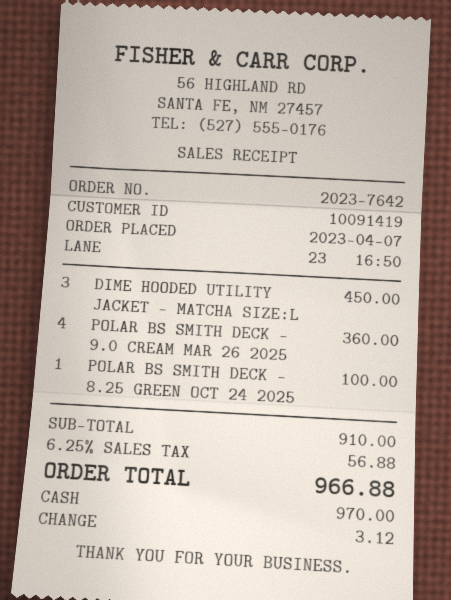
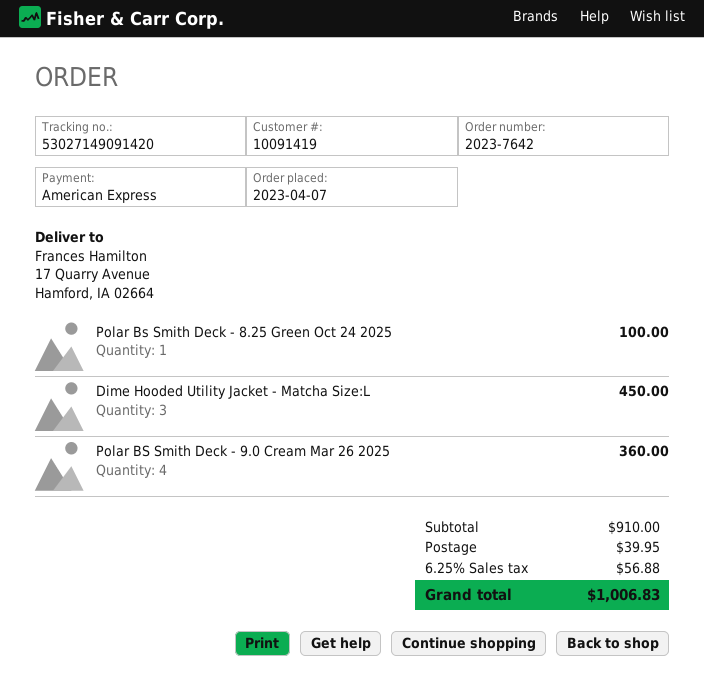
payment method: cash -> American Express
shipping: none -> 39.95
total: 966.88 -> 1006.83

